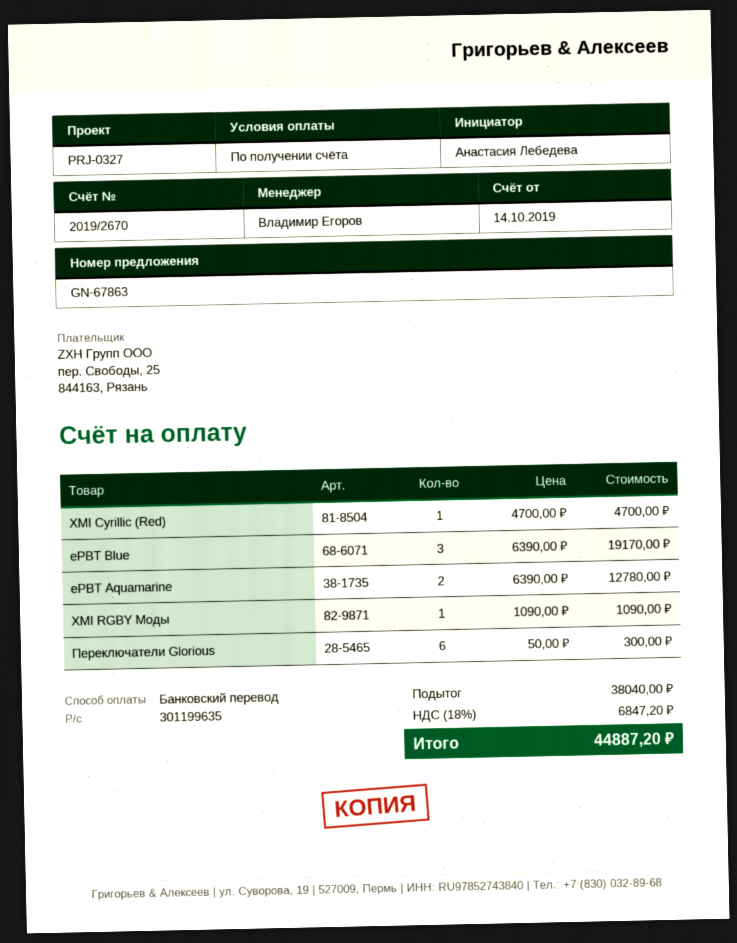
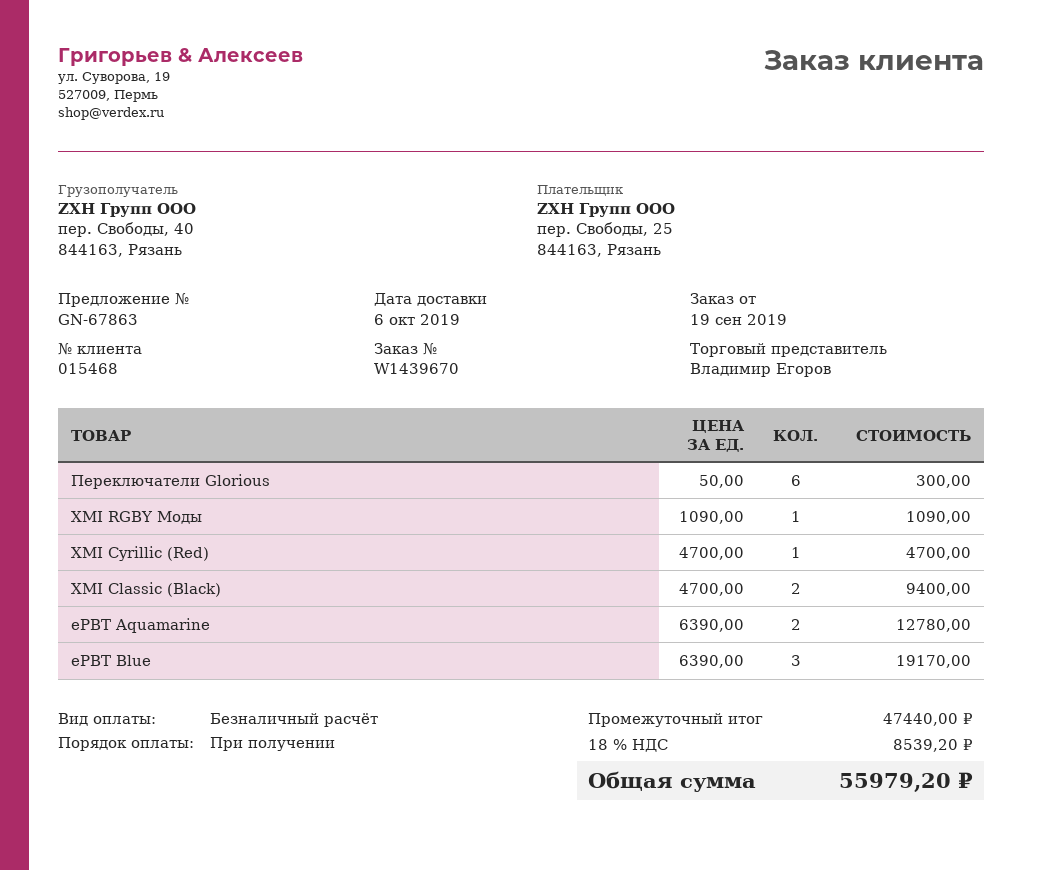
XMI Classic (Black): none -> 2 x 4700.00 = 9400.00
subtotal: 38040.00 -> 47440.00
tax: 18% = 6847.20 -> 18% = 8539.20
total: 44887.20 -> 55979.20

